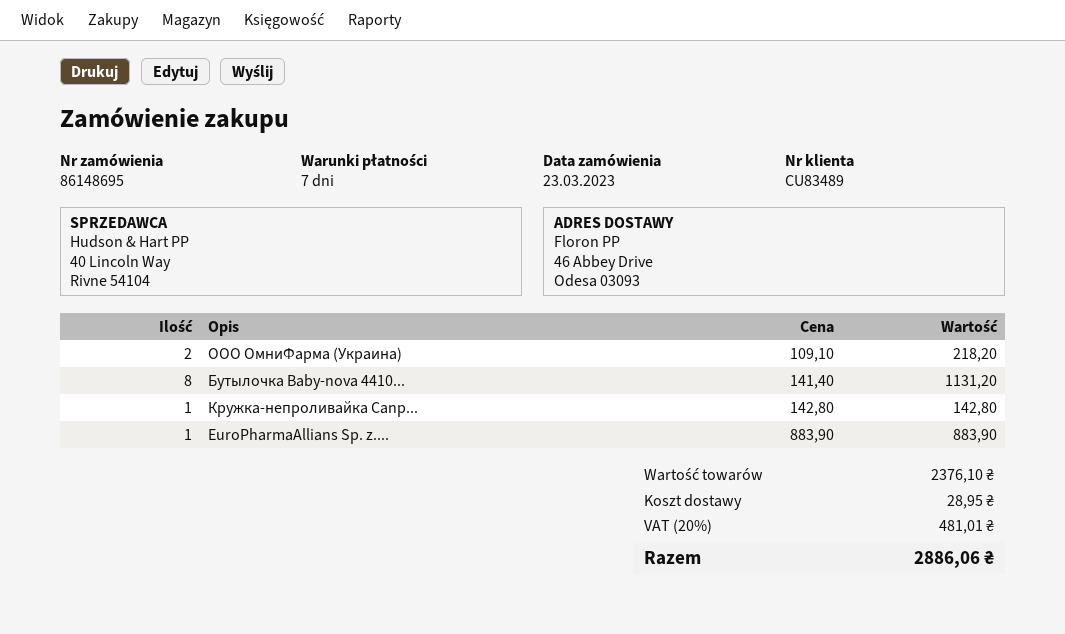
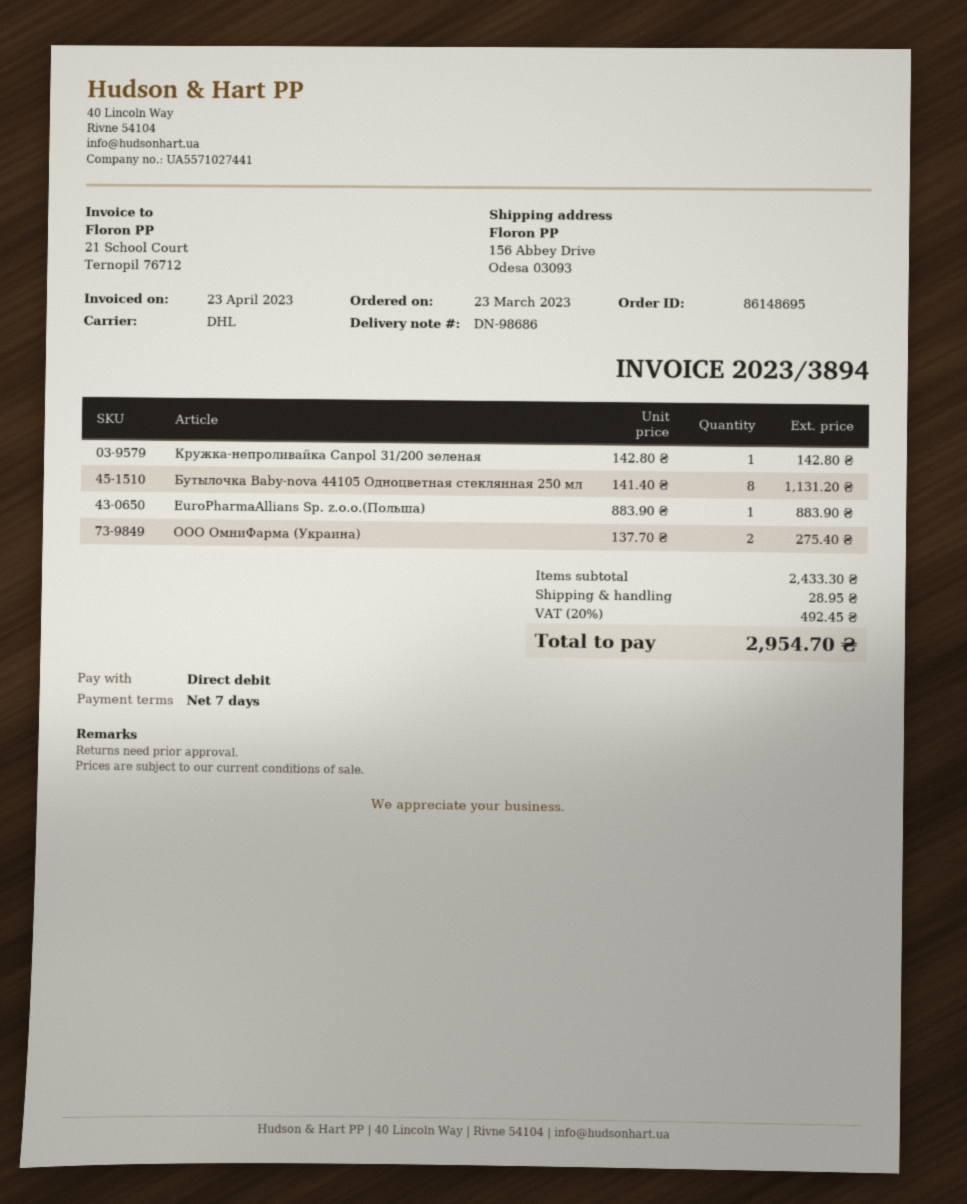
ship to: 46 Abbey Drive, Odesa 03093 -> 156 Abbey Drive, Odesa 03093
ООО ОмниФарма (Украина): 2 x 109.10 = 218.20 -> 2 x 137.70 = 275.40
subtotal: 2376.10 -> 2433.30
tax: 20% = 481.01 -> 20% = 492.45
total: 2886.06 -> 2954.70

